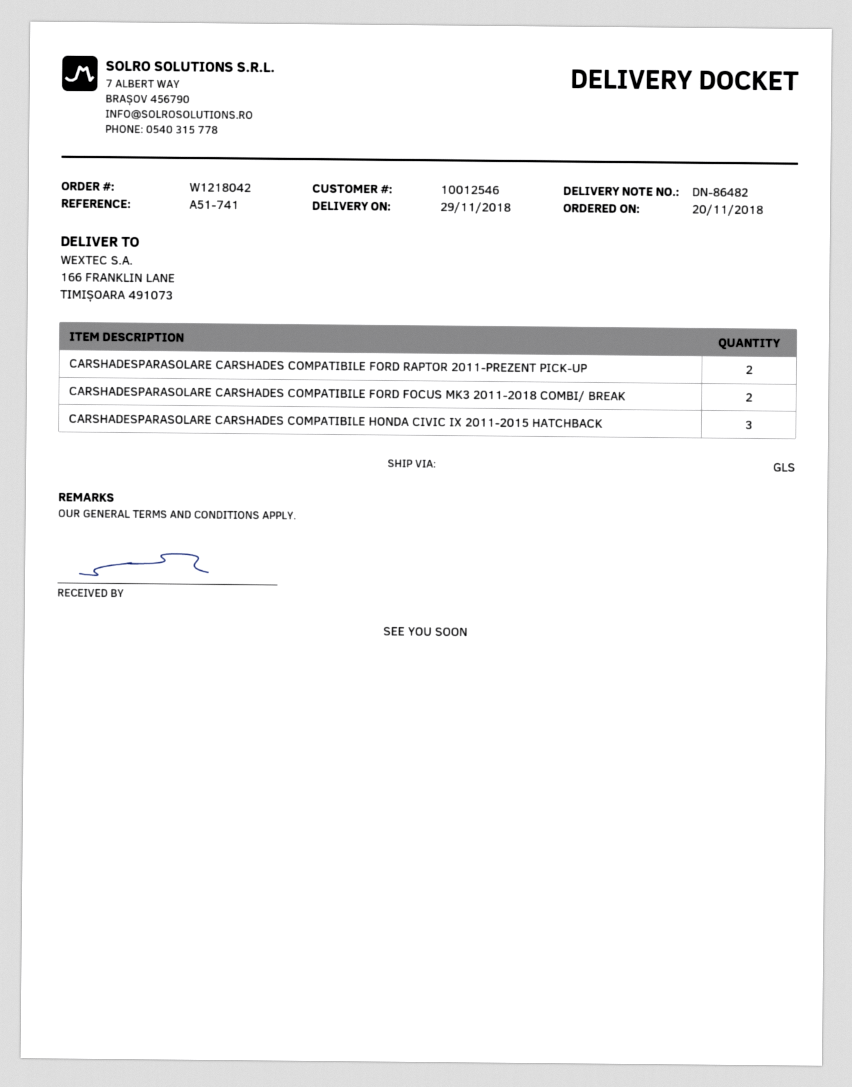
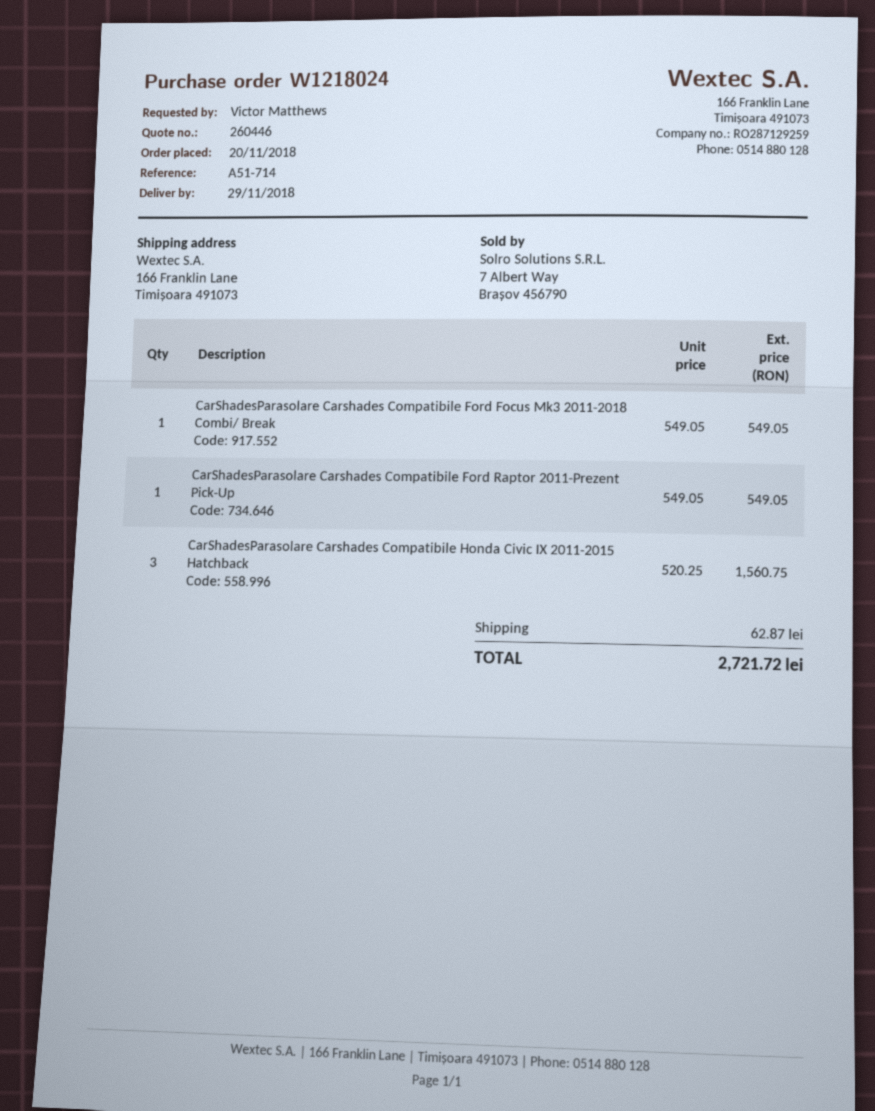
order number: W1218042 -> W1218024
reference: A51-741 -> A51-714
CARSHADESPARASOLARE CARSHADES COMPATIBILE FORD RAPTOR 2011-PREZENT PICK-UP: 2 -> 1
CARSHADESPARASOLARE CARSHADES COMPATIBILE FORD FOCUS MK3 2011-2018 COMBI/ BREAK: 2 -> 1

